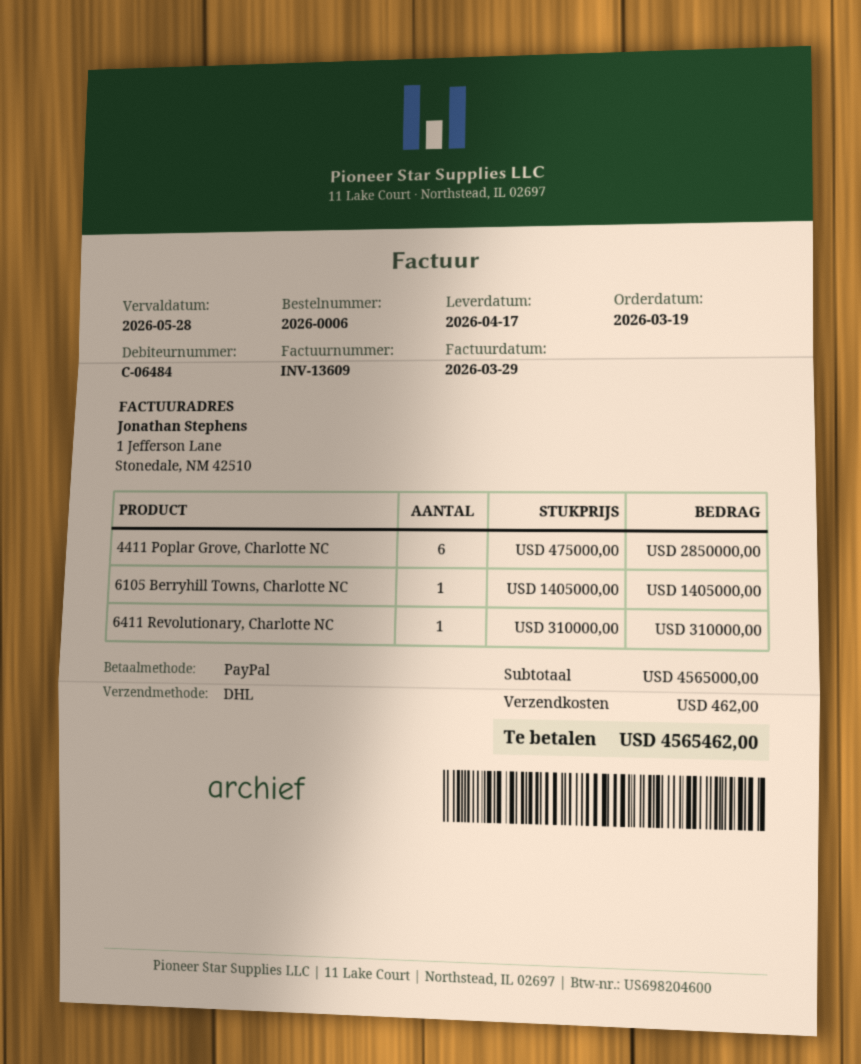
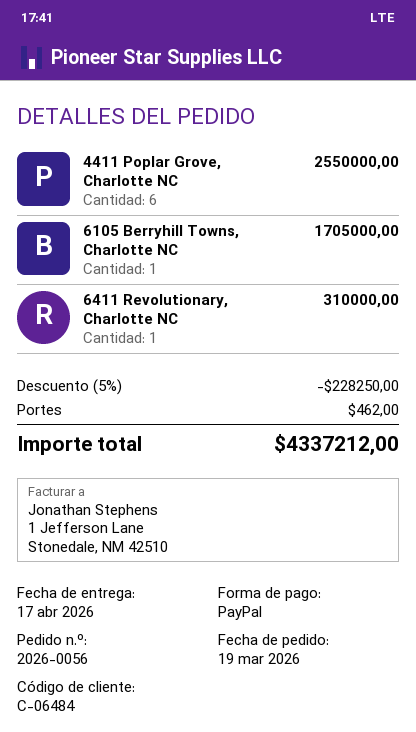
order number: 2026-0006 -> 2026-0056
4411 Poplar Grove, Charlotte NC: 6 for 2850000.00 -> 6 for 2550000.00
6105 Berryhill Towns, Charlotte NC: 1 for 1405000.00 -> 1 for 1705000.00
discount: none -> 5% = 228250.00
total: 4565462.00 -> 4337212.00

